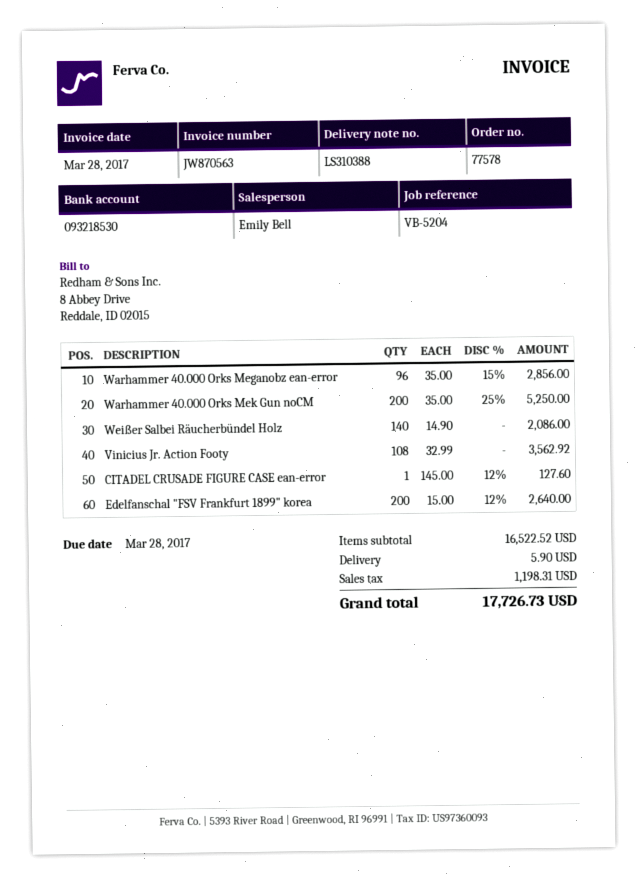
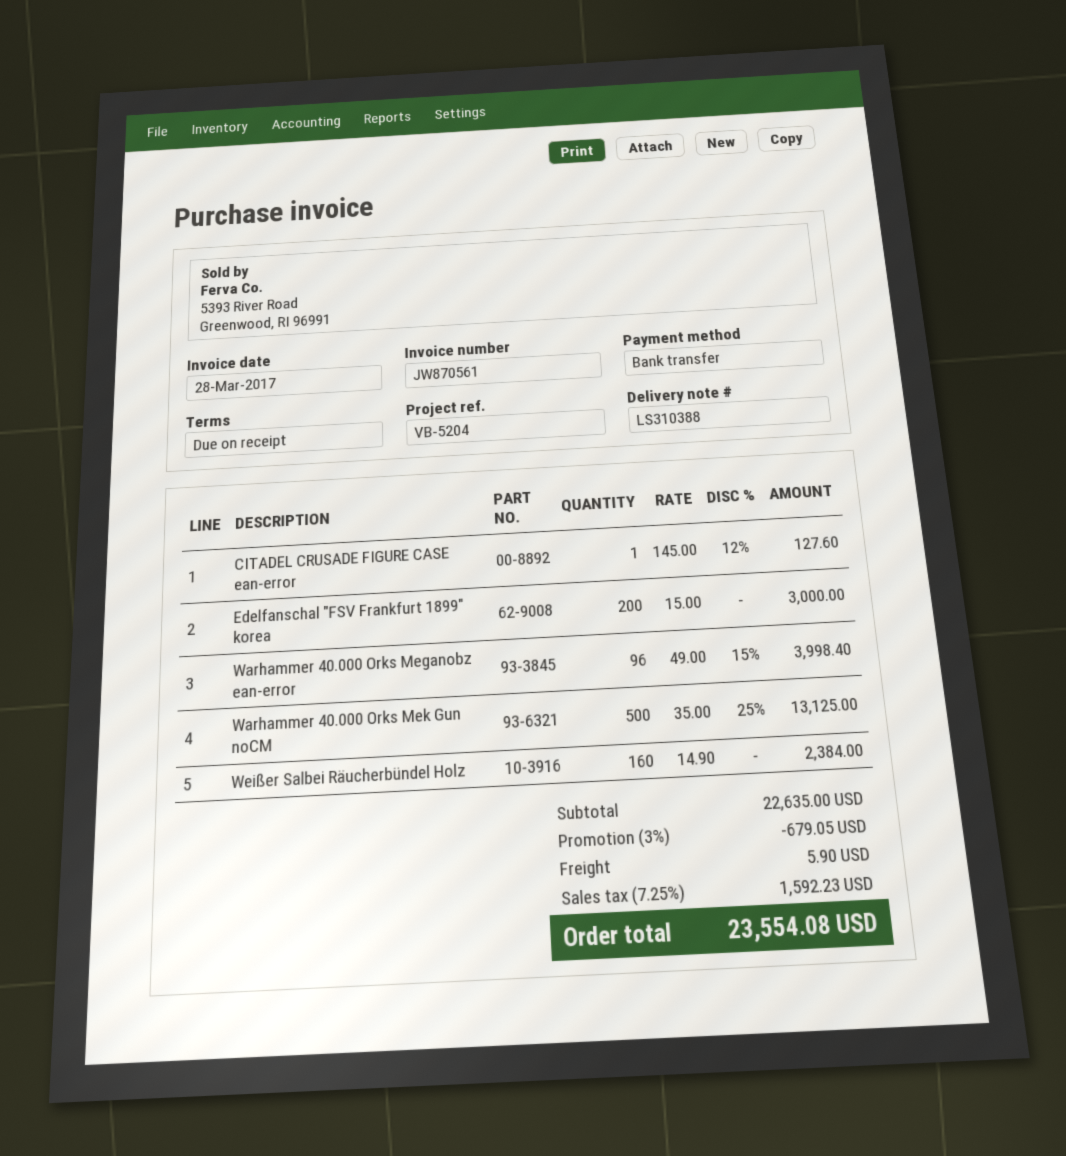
invoice number: JW870563 -> JW870561
Warhammer 40.000 Orks Meganobz ean-error: 96 x 35.00 - 15% = 2856.00 -> 96 x 49.00 - 15% = 3998.40
Warhammer 40.000 Orks Mek Gun noCM: 200 x 35.00 - 25% = 5250.00 -> 500 x 35.00 - 25% = 13125.00
Weißer Salbei Räucherbündel Holz: 140 x 14.90 = 2086.00 -> 160 x 14.90 = 2384.00
Vinicius Jr. Action Footy: 108 x 32.99 = 3562.92 -> none
Edelfanschal "FSV Frankfurt 1899" korea: 200 x 15.00 - 12% = 2640.00 -> 200 x 15.00 = 3000.00
subtotal: 16522.52 -> 22635.00
discount: none -> 3% = 679.05
tax: 1198.31 -> 1592.23
total: 17726.73 -> 23554.08

